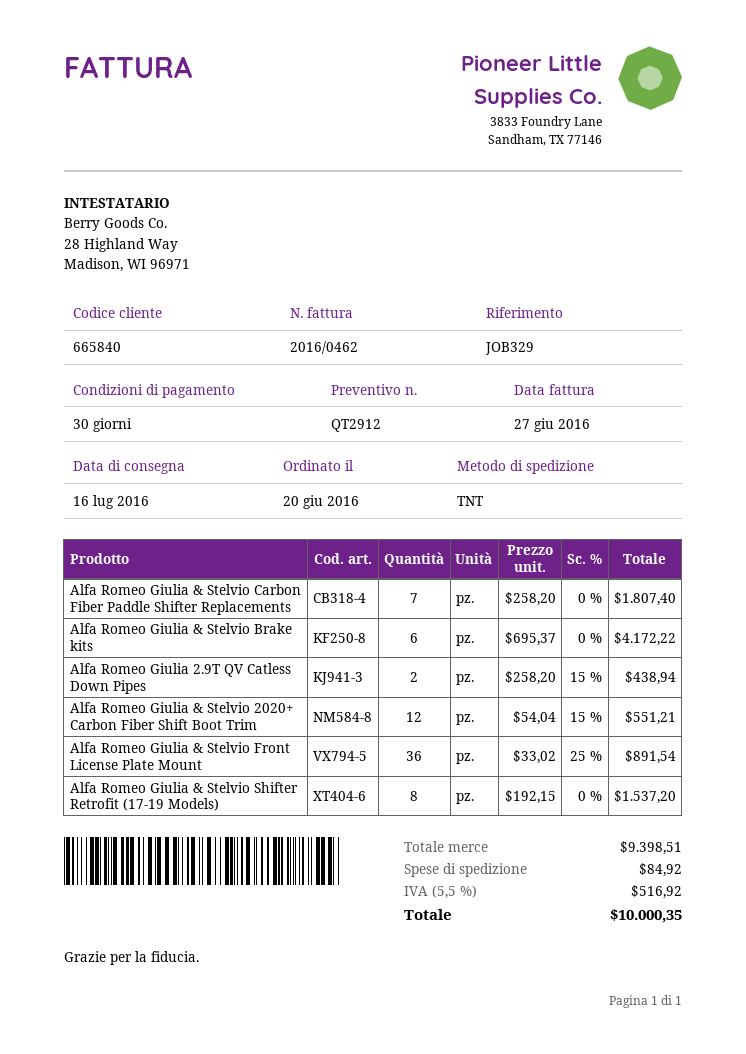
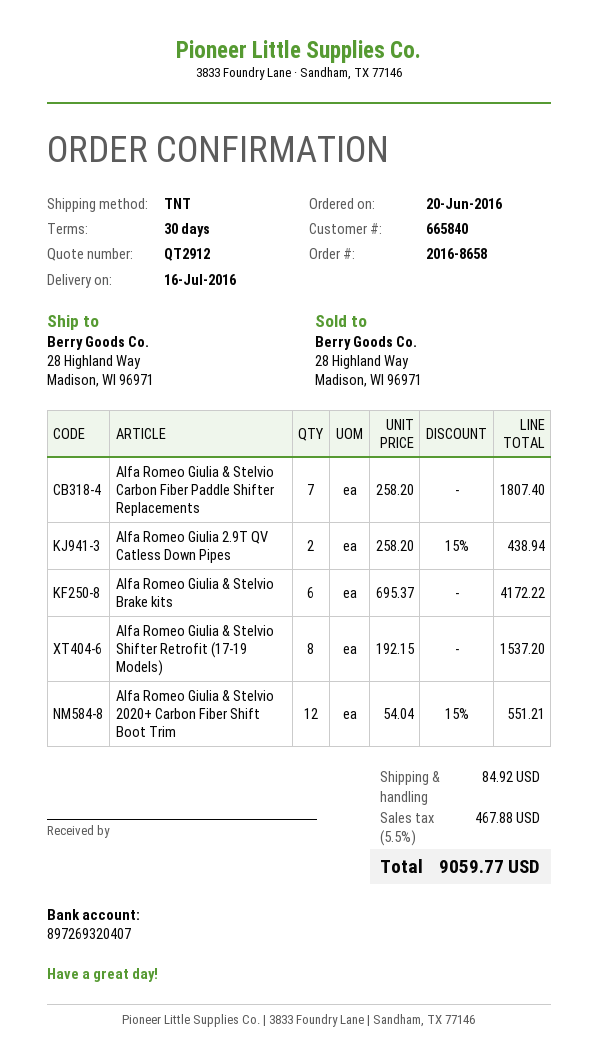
Alfa Romeo Giulia & Stelvio Front License Plate Mount: 36 x 33.02 - 25% = 891.54 -> none
tax: 5.5% = 516.92 -> 5.5% = 467.88
total: 10000.35 -> 9059.77

